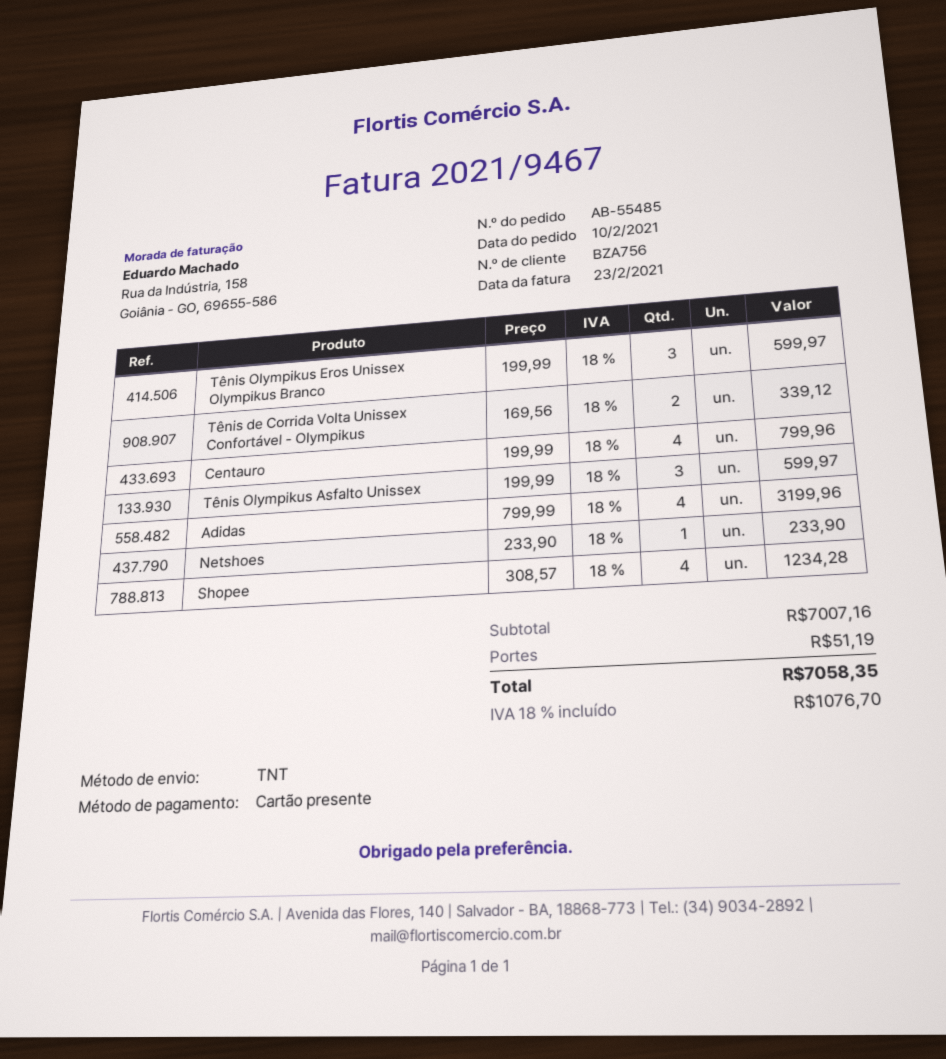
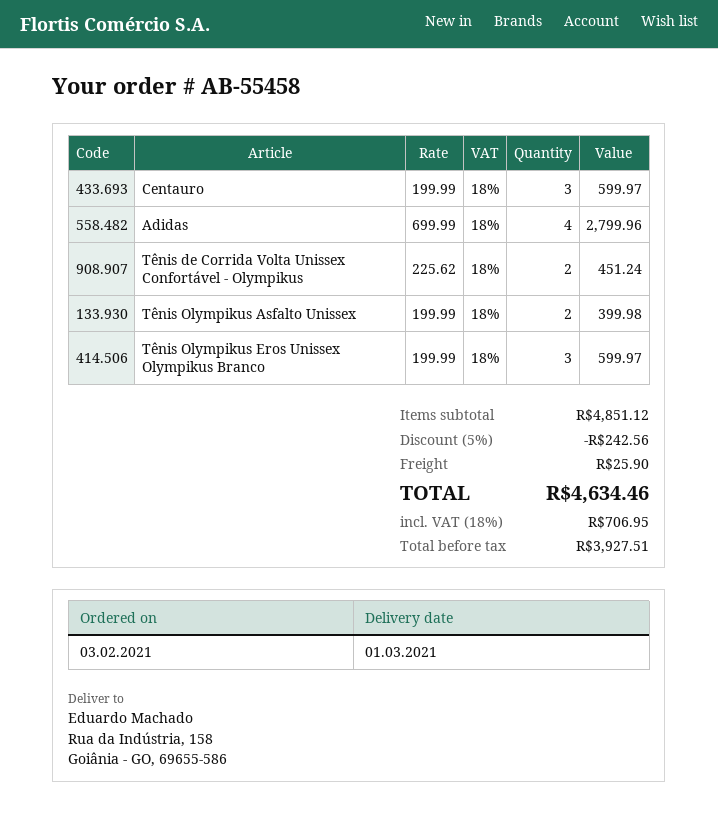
order number: AB-55485 -> AB-55458
order date: 2021-02-10 -> 2021-02-03
Tênis de Corrida Volta Unissex Confortável - Olympikus: 2 x 169.56 = 339.12 -> 2 x 225.62 = 451.24
Centauro: 4 x 199.99 = 799.96 -> 3 x 199.99 = 599.97
Tênis Olympikus Asfalto Unissex: 3 x 199.99 = 599.97 -> 2 x 199.99 = 399.98
Adidas: 4 x 799.99 = 3199.96 -> 4 x 699.99 = 2799.96
Netshoes: 1 x 233.90 = 233.90 -> none
Shopee: 4 x 308.57 = 1234.28 -> none
subtotal: 7007.16 -> 4851.12
discount: none -> 5% = 242.56
shipping: 51.19 -> 25.90
tax: 18% = 1076.70 -> 18% = 706.95
total: 7058.35 -> 4634.46

